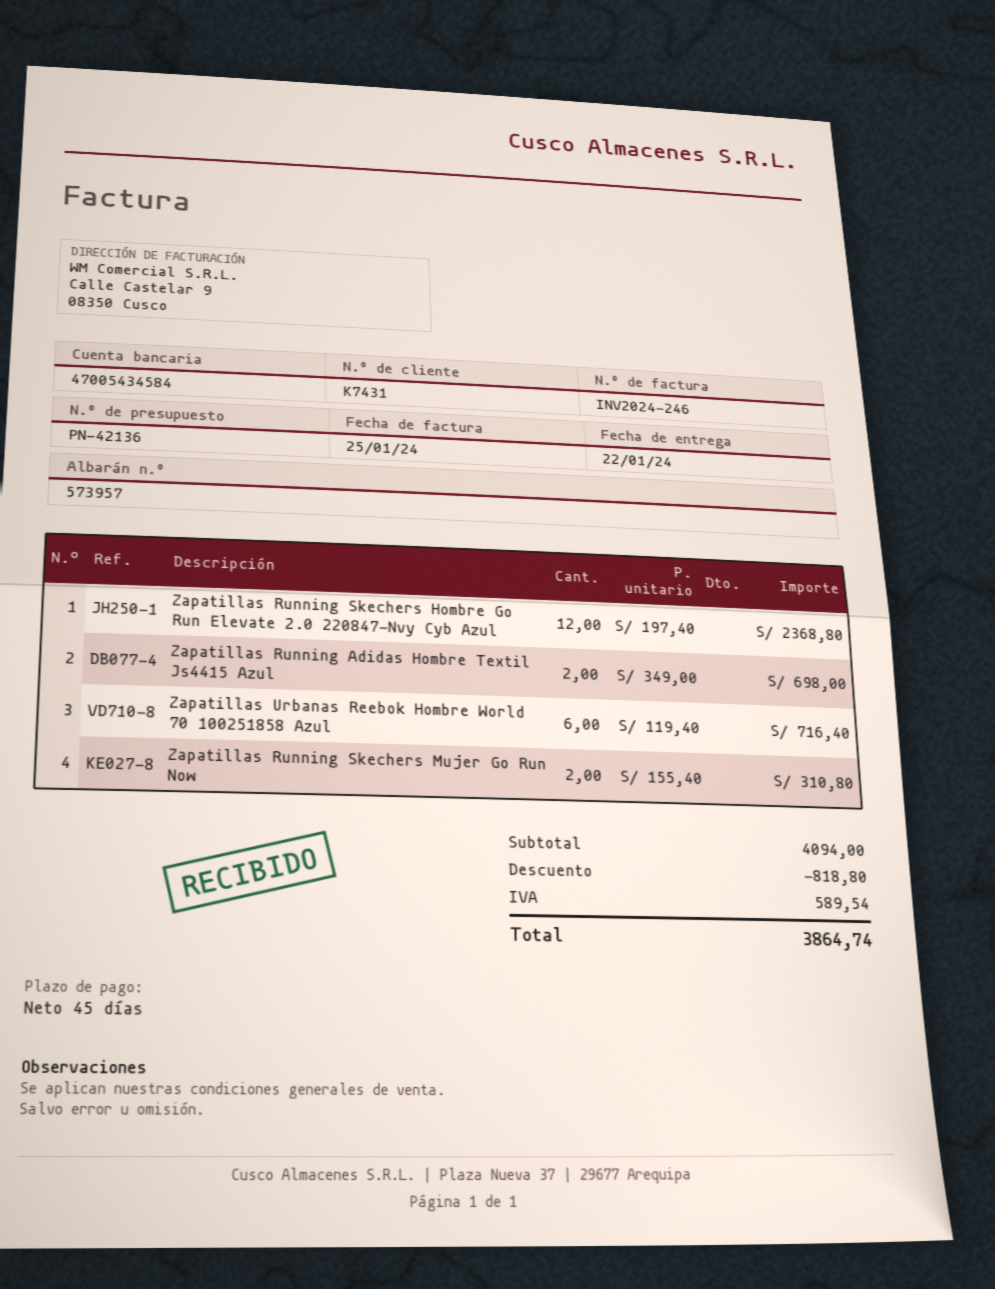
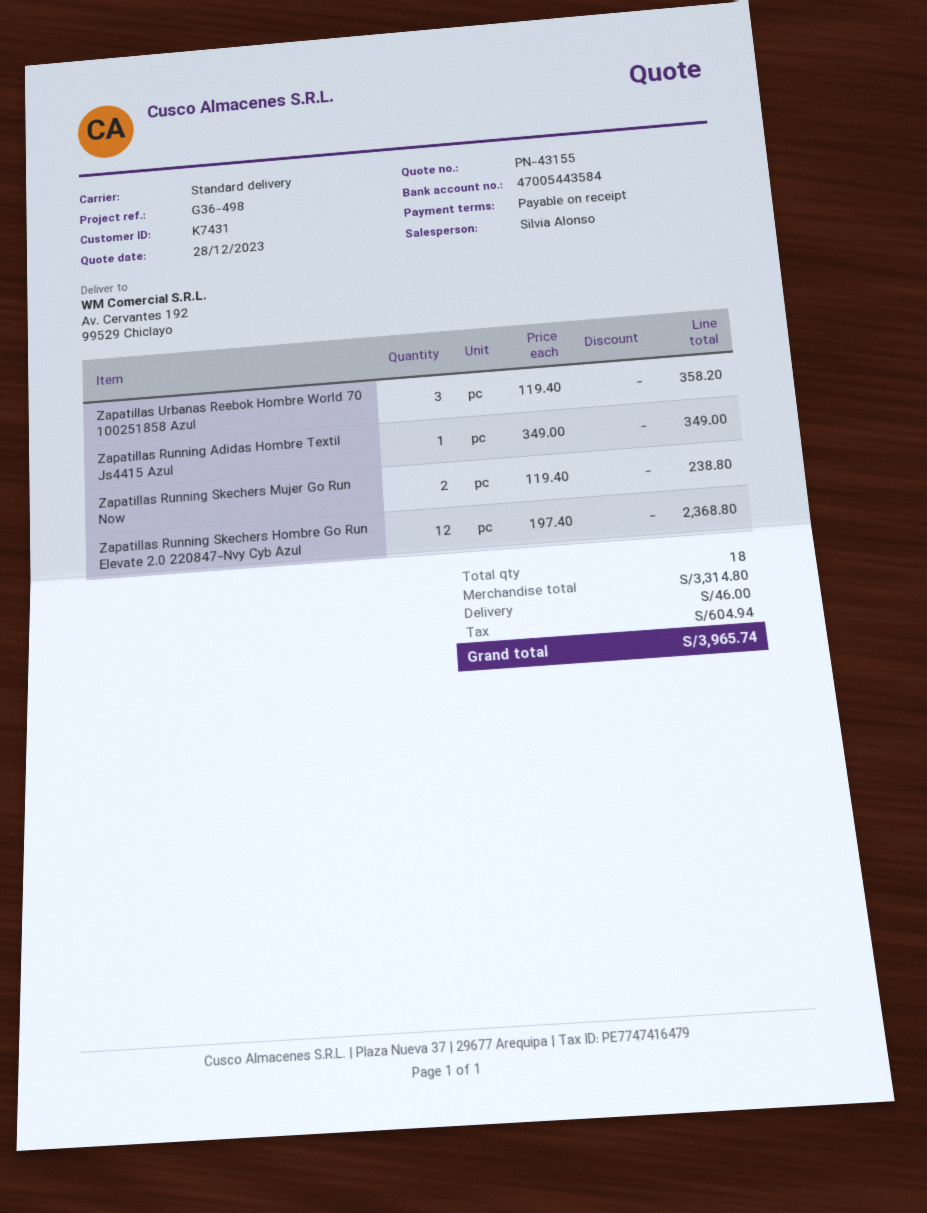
quote number: PN-42136 -> PN-43155
payment terms: 45 days -> on receipt
bank account: 47005434584 -> 47005443584
Zapatillas Running Adidas Hombre Textil Js4415 Azul: 2 x 349.00 = 698.00 -> 1 x 349.00 = 349.00
Zapatillas Urbanas Reebok Hombre World 70 100251858 Azul: 6 x 119.40 = 716.40 -> 3 x 119.40 = 358.20
Zapatillas Running Skechers Mujer Go Run Now: 2 x 155.40 = 310.80 -> 2 x 119.40 = 238.80
subtotal: 4094.00 -> 3314.80
discount: 818.80 -> none
shipping: none -> 46.00
tax: 589.54 -> 604.94
total: 3864.74 -> 3965.74

